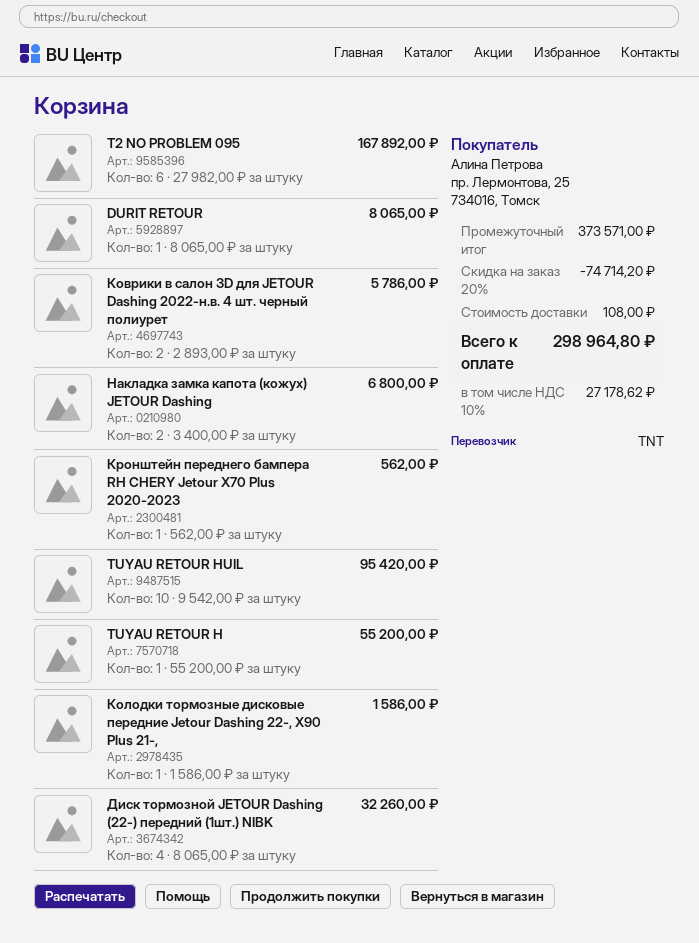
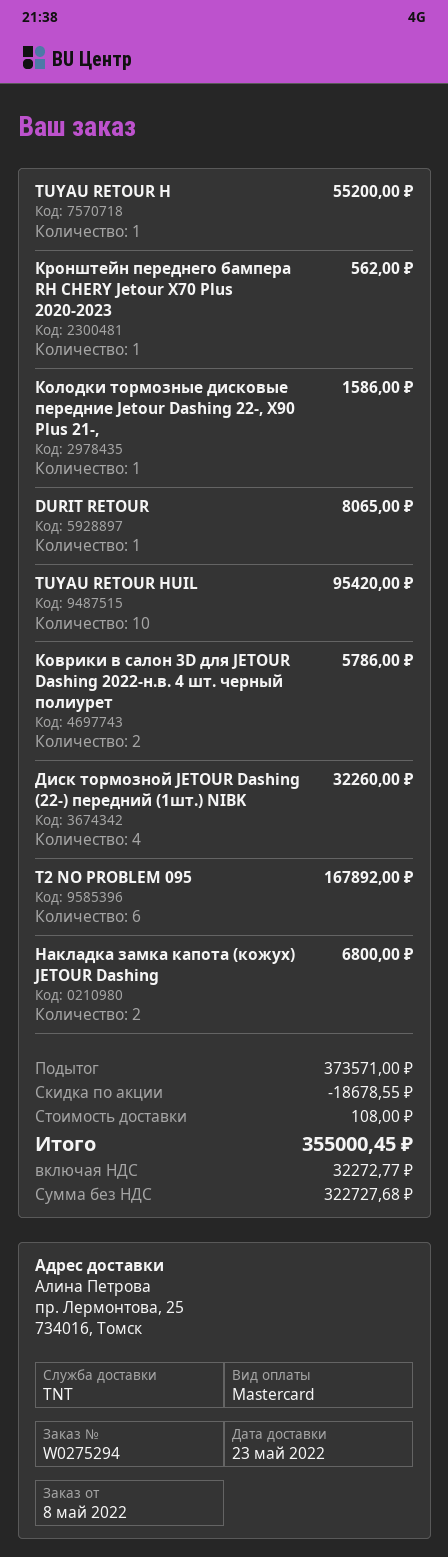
discount: 74714.20 -> 18678.55
tax: 27178.62 -> 32272.77
total: 298964.80 -> 355000.45

